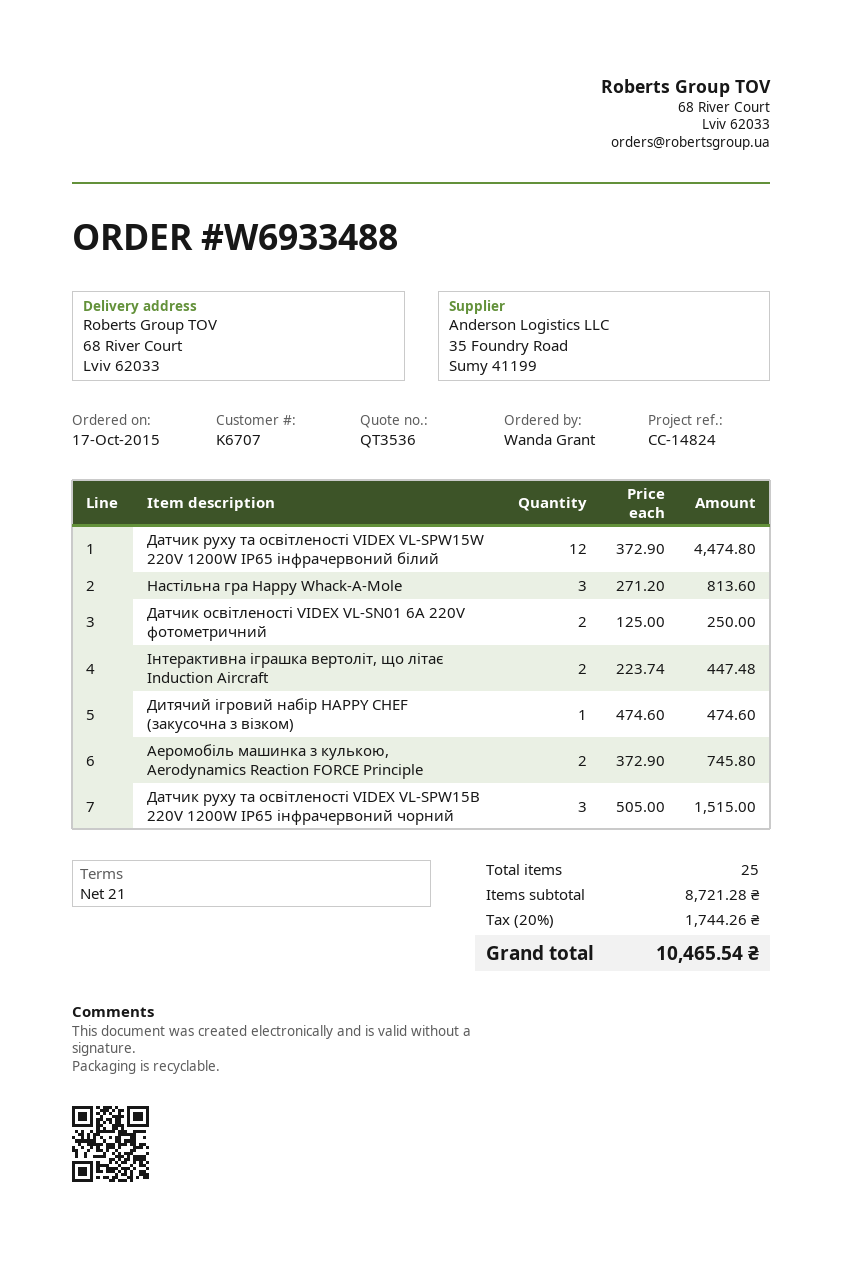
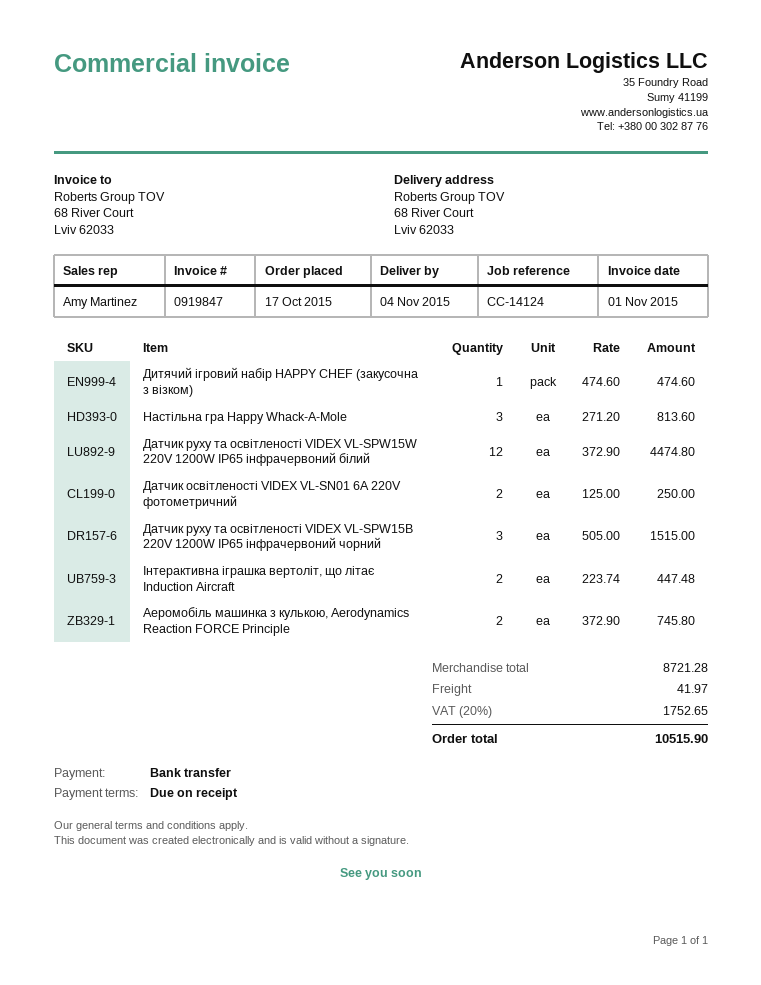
payment terms: 21 days -> on receipt
reference: CC-14824 -> CC-14124
shipping: none -> 41.97
tax: 20% = 1744.26 -> 20% = 1752.65
total: 10465.54 -> 10515.90

